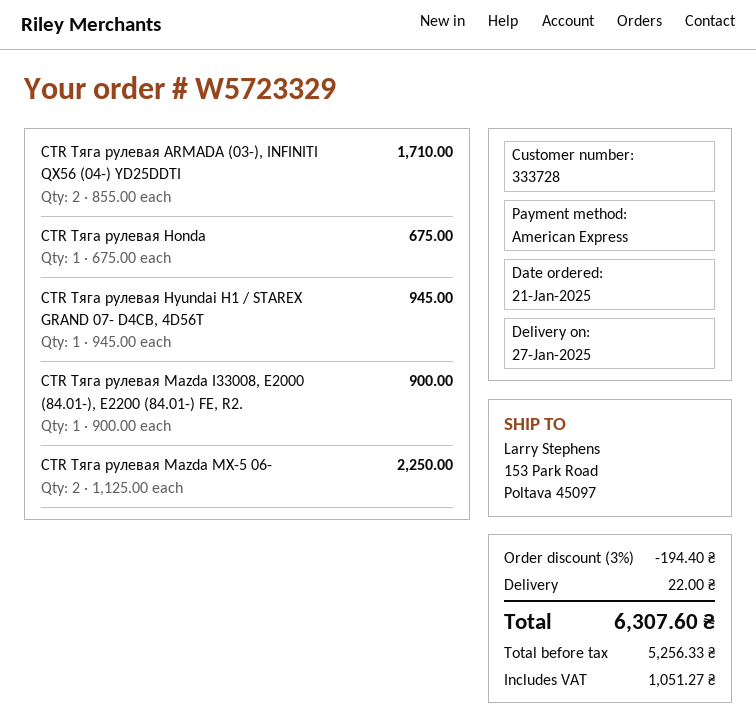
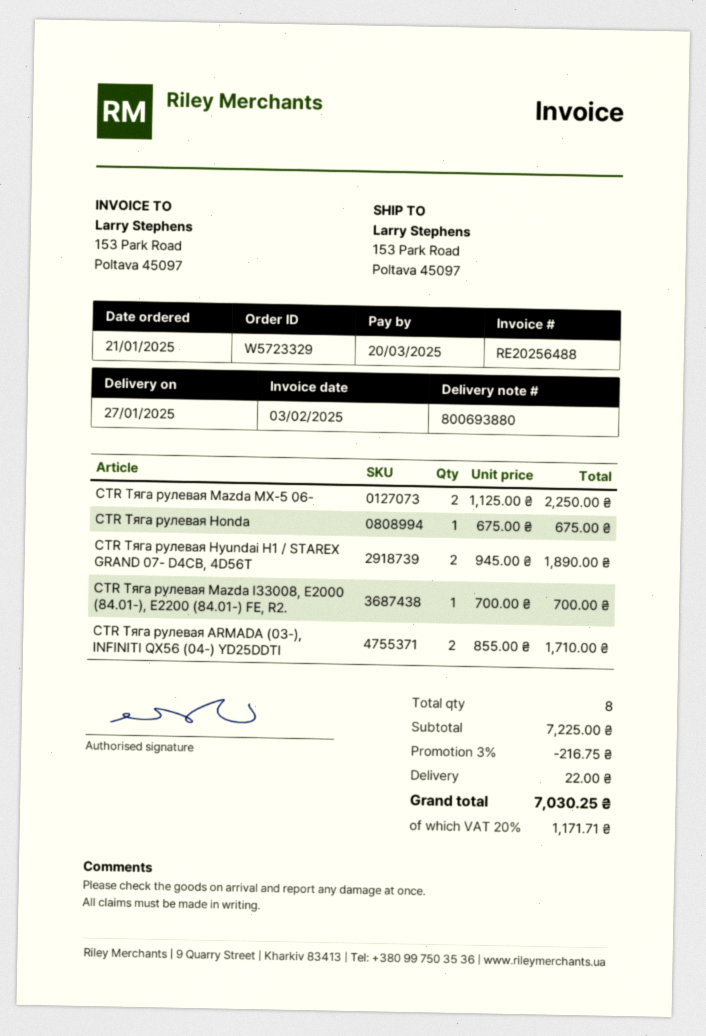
CTR Тяга рулевая Hyundai H1 / STAREX GRAND 07- D4CB, 4D56T: 1 x 945.00 = 945.00 -> 2 x 945.00 = 1890.00
CTR Тяга рулевая Mazda I33008, E2000 (84.01-), E2200 (84.01-) FE, R2.: 1 x 900.00 = 900.00 -> 1 x 700.00 = 700.00
discount: 3% = 194.40 -> 3% = 216.75
tax: 1051.27 -> 1171.71
total: 6307.60 -> 7030.25

